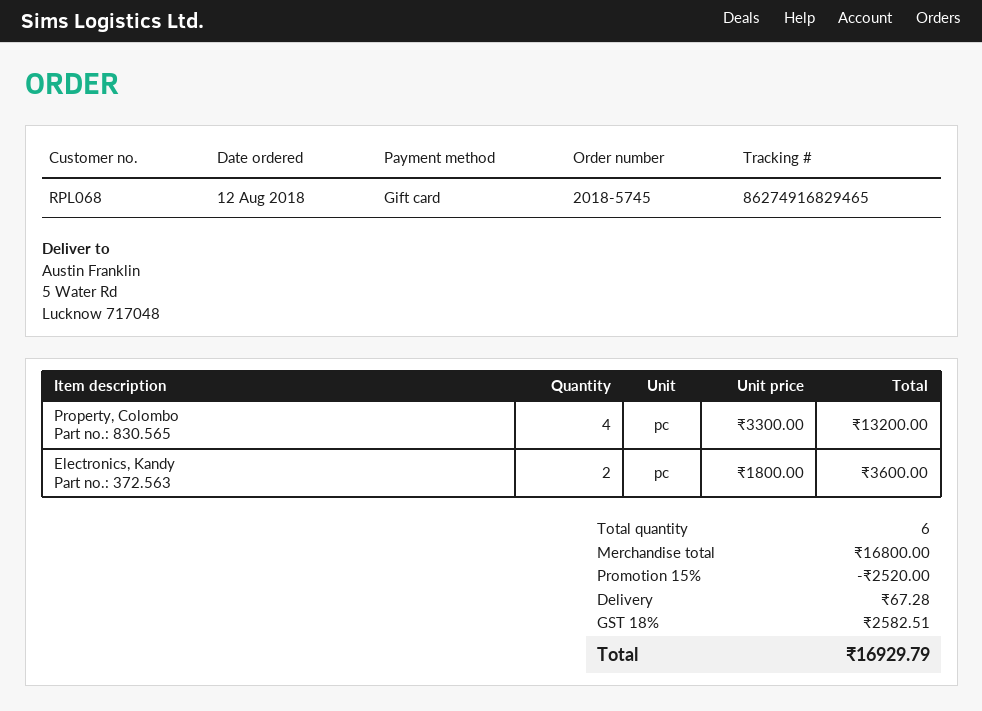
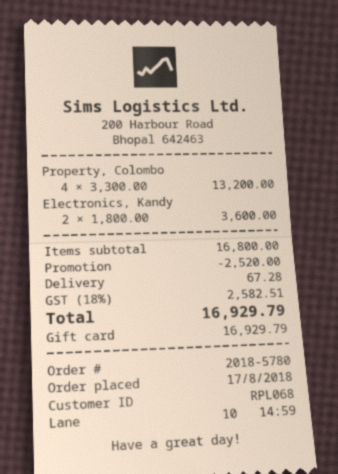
order number: 2018-5745 -> 2018-5780
order date: 2018-08-12 -> 2018-08-17

